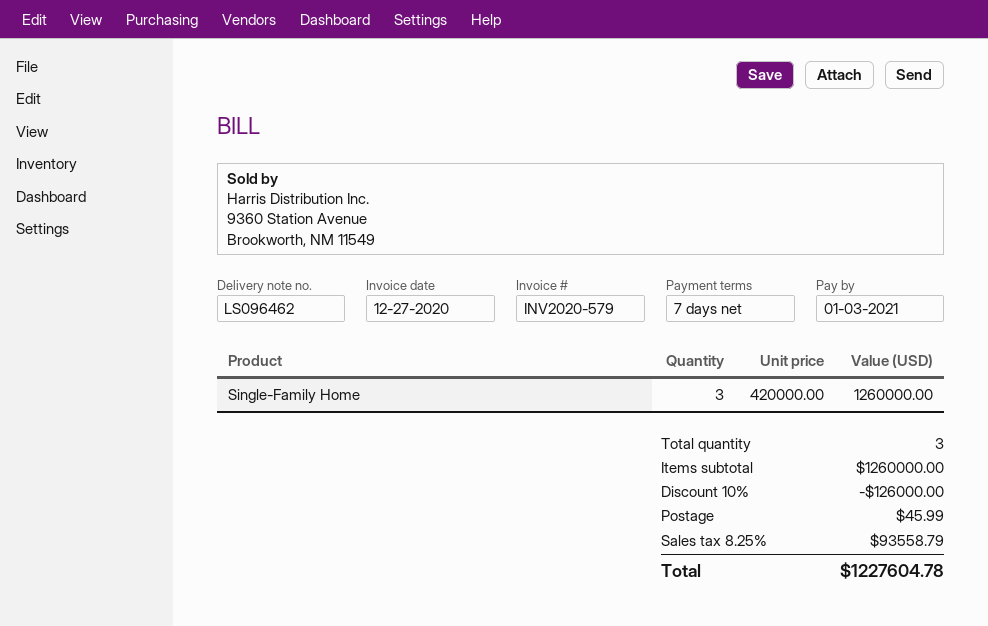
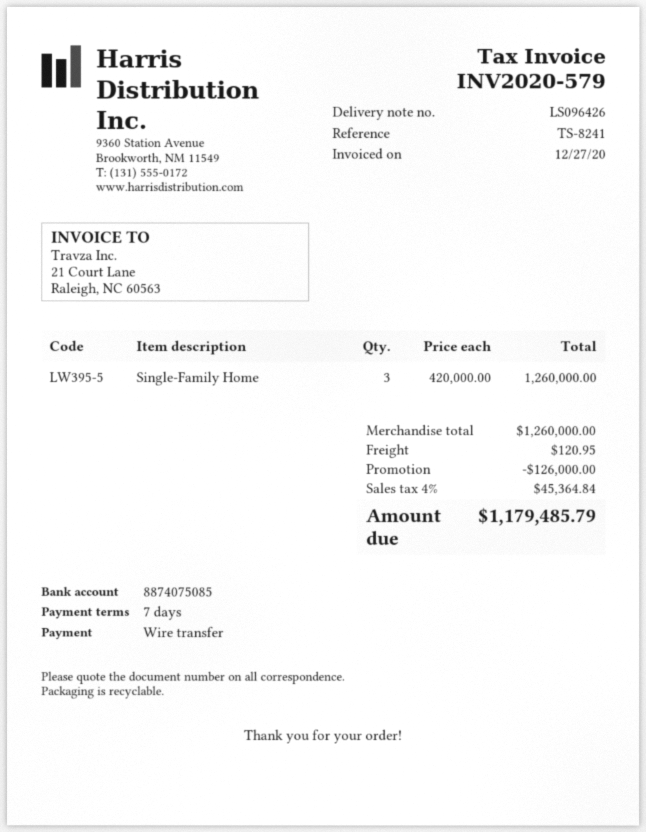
delivery note number: LS096462 -> LS096426
shipping: 45.99 -> 120.95
tax: 8.25% = 93558.79 -> 4% = 45364.84
total: 1227604.78 -> 1179485.79

